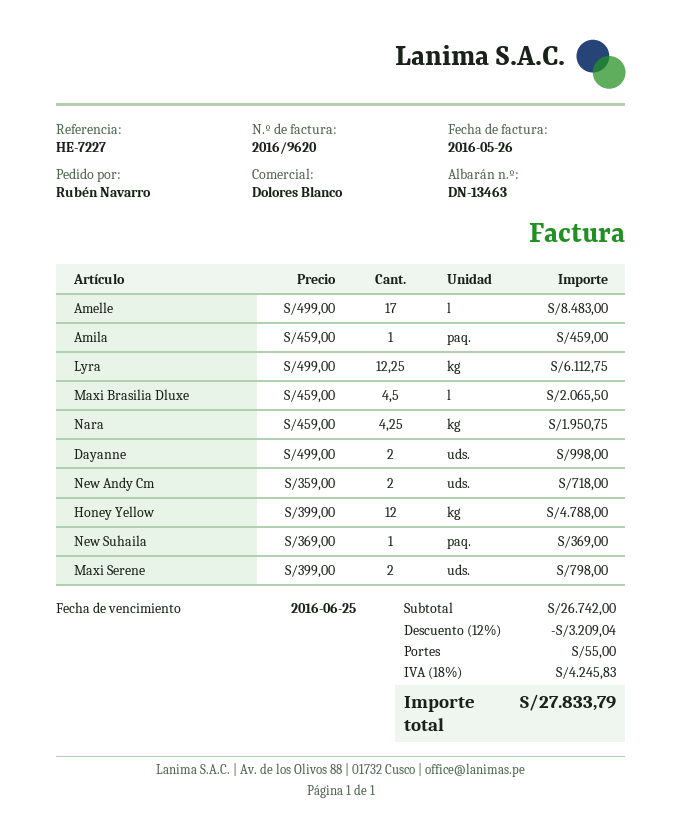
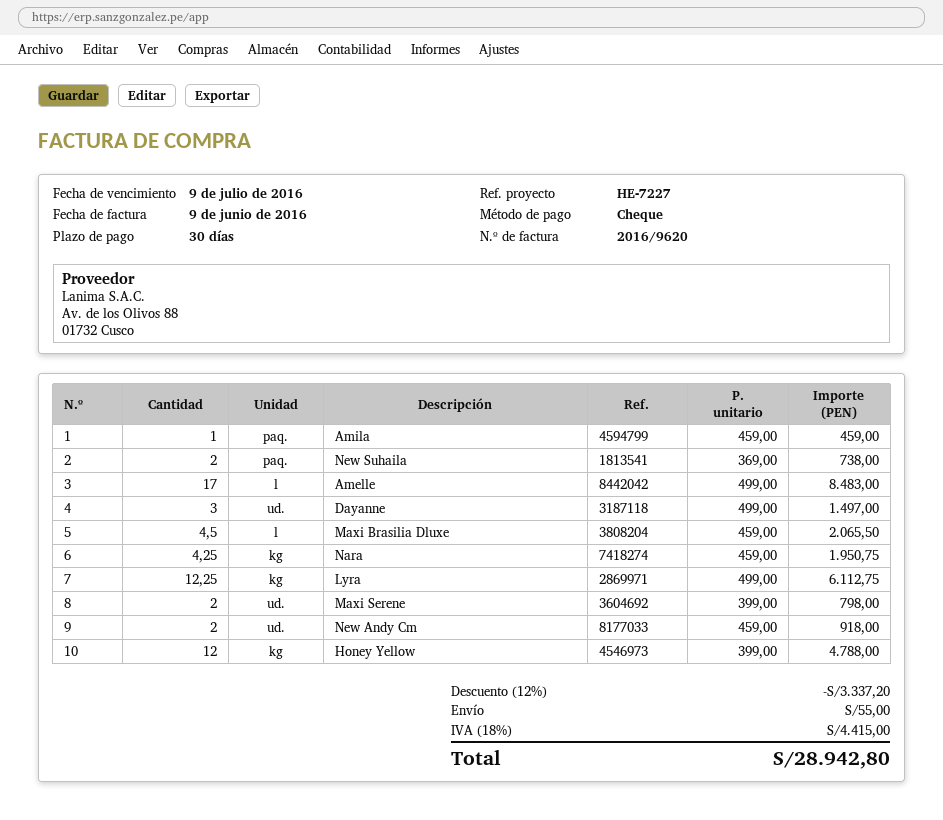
invoice date: 2016-05-26 -> 2016-06-09
due date: 2016-06-25 -> 2016-07-09
Dayanne: 2 x 499.00 = 998.00 -> 3 x 499.00 = 1497.00
New Andy Cm: 2 x 359.00 = 718.00 -> 2 x 459.00 = 918.00
New Suhaila: 1 x 369.00 = 369.00 -> 2 x 369.00 = 738.00
discount: 12% = 3209.04 -> 12% = 3337.20
tax: 18% = 4245.83 -> 18% = 4415.00
total: 27833.79 -> 28942.80

